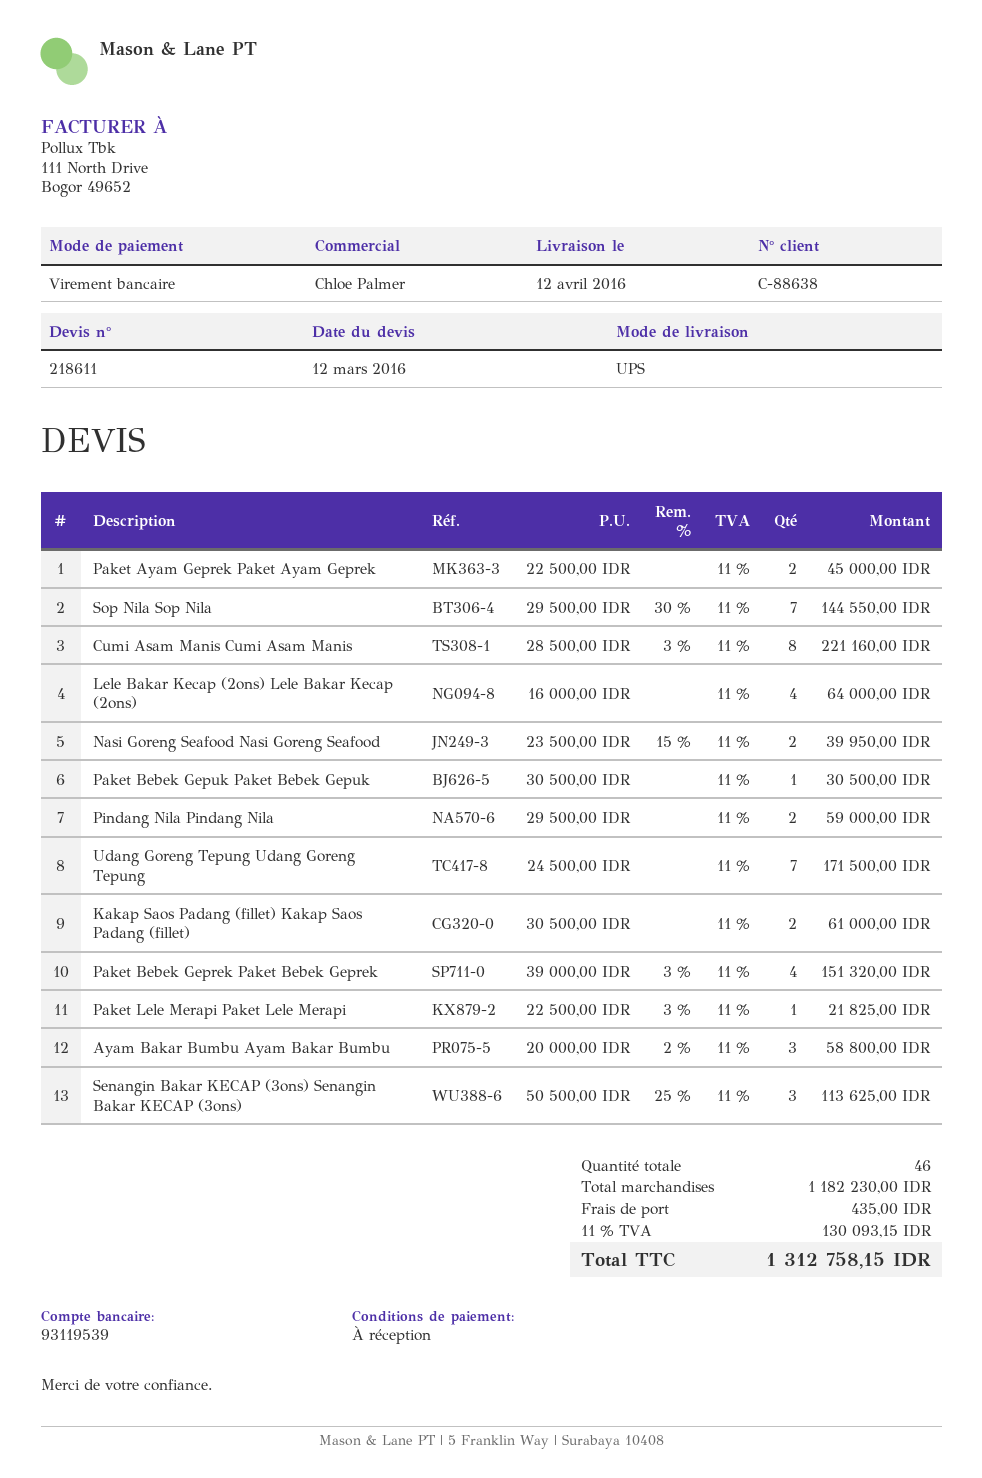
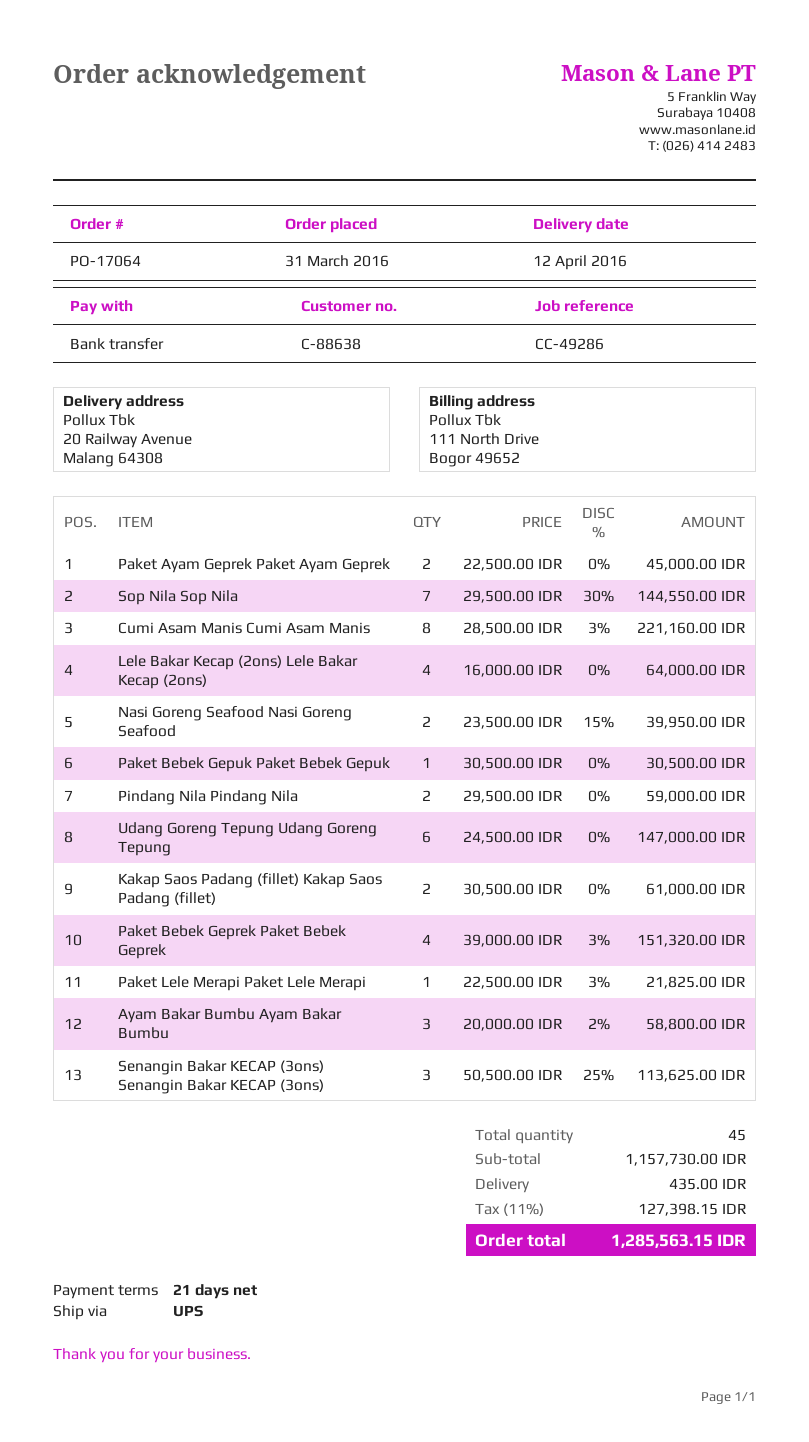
payment terms: on receipt -> 21 days
Udang Goreng Tepung Udang Goreng Tepung: 7 x 24500.00 = 171500.00 -> 6 x 24500.00 = 147000.00
total quantity: 46 -> 45
subtotal: 1182230.00 -> 1157730.00
tax: 11% = 130093.15 -> 11% = 127398.15
total: 1312758.15 -> 1285563.15

